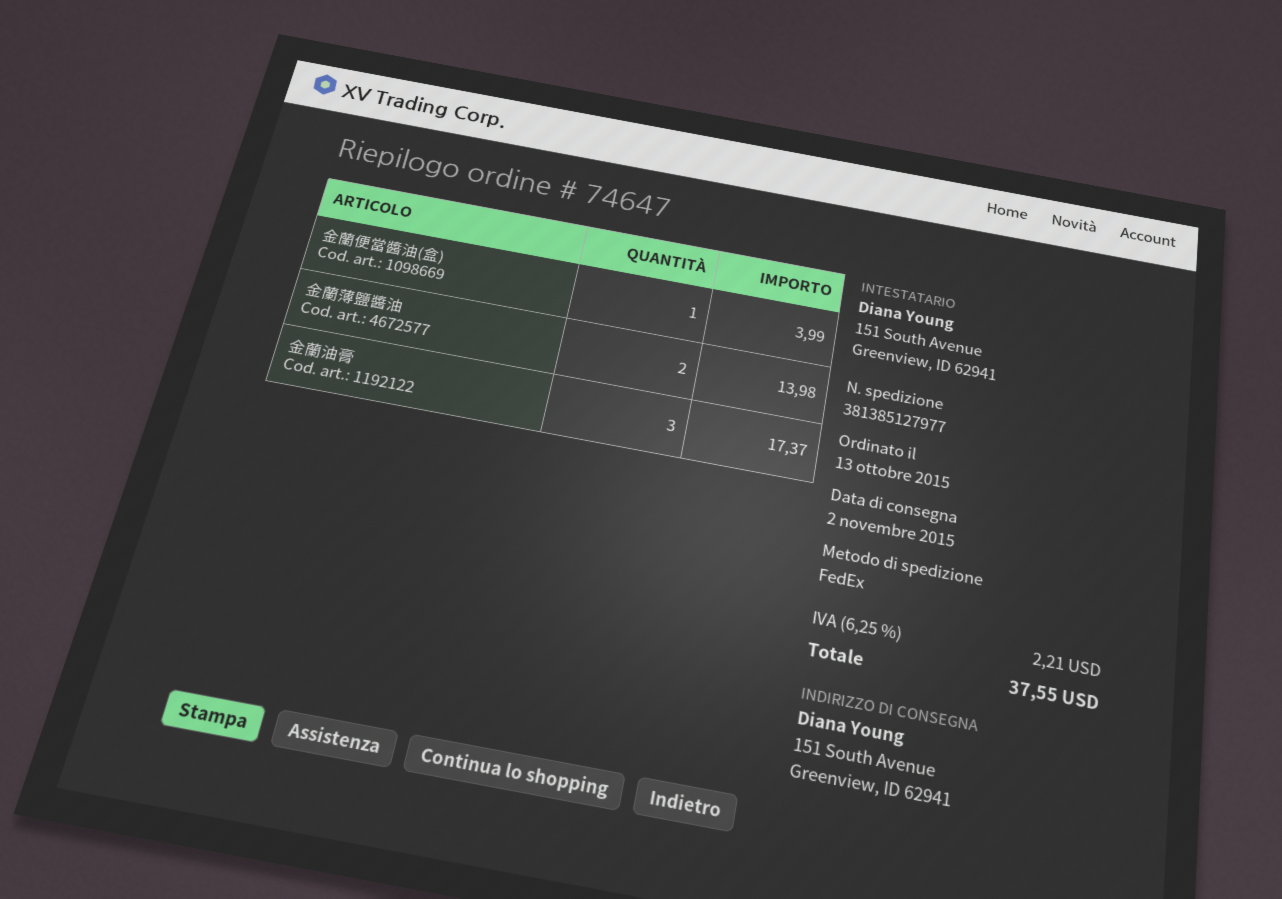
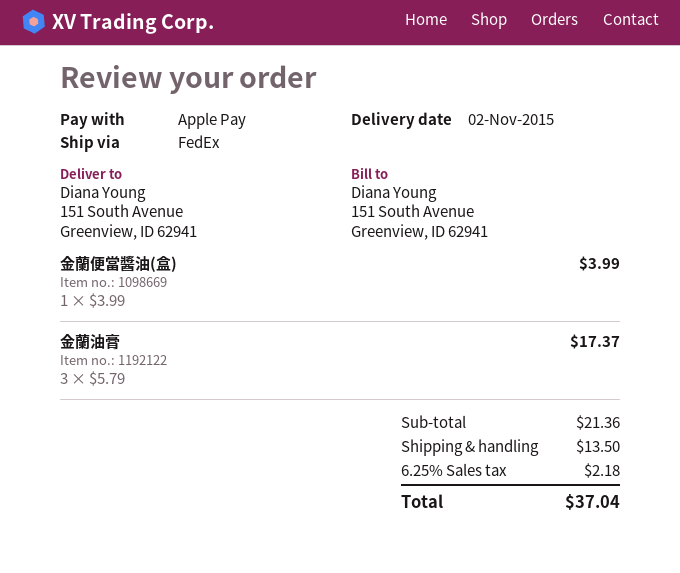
金蘭薄鹽醬油: 2 for 13.98 -> none
shipping: none -> 13.50
tax: 6.25% = 2.21 -> 6.25% = 2.18
total: 37.55 -> 37.04

